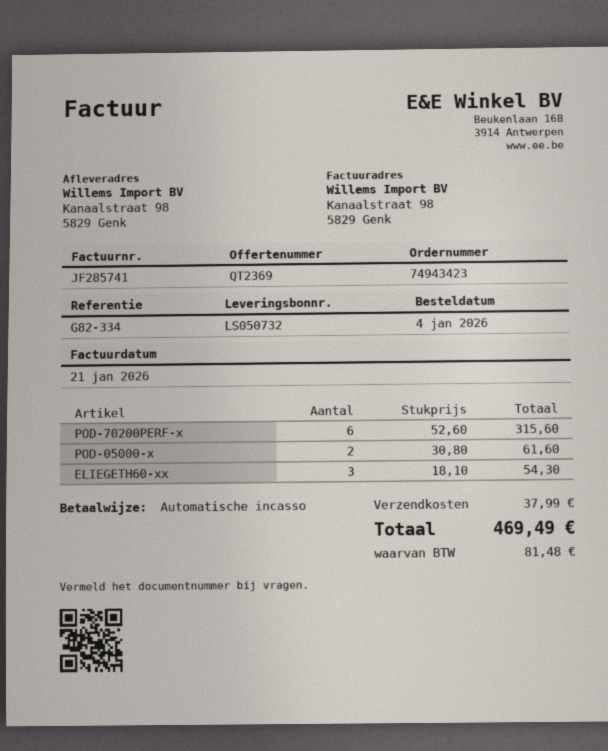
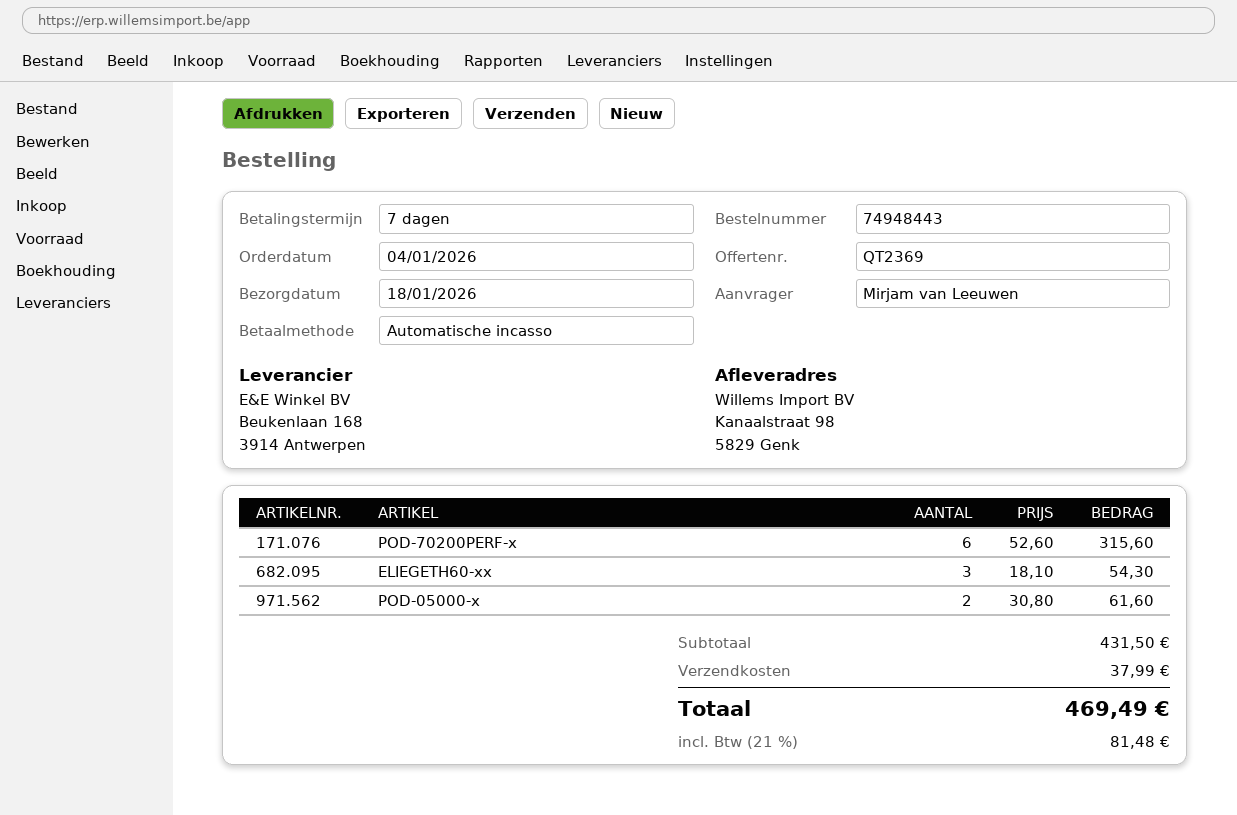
order number: 74943423 -> 74948443

